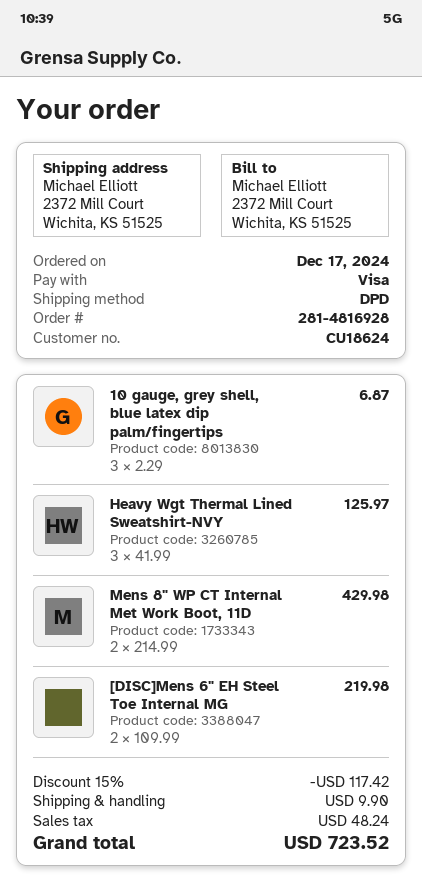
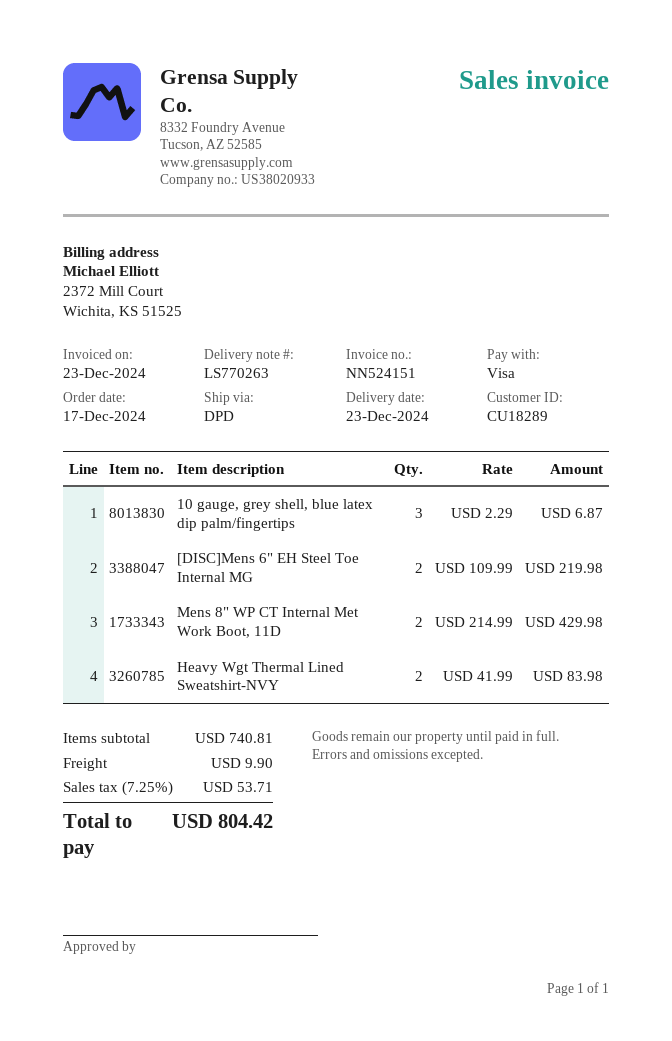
customer number: CU18624 -> CU18289
Heavy Wgt Thermal Lined Sweatshirt-NVY: 3 x 41.99 = 125.97 -> 2 x 41.99 = 83.98
discount: 15% = 117.42 -> none
tax: 48.24 -> 53.71
total: 723.52 -> 804.42

